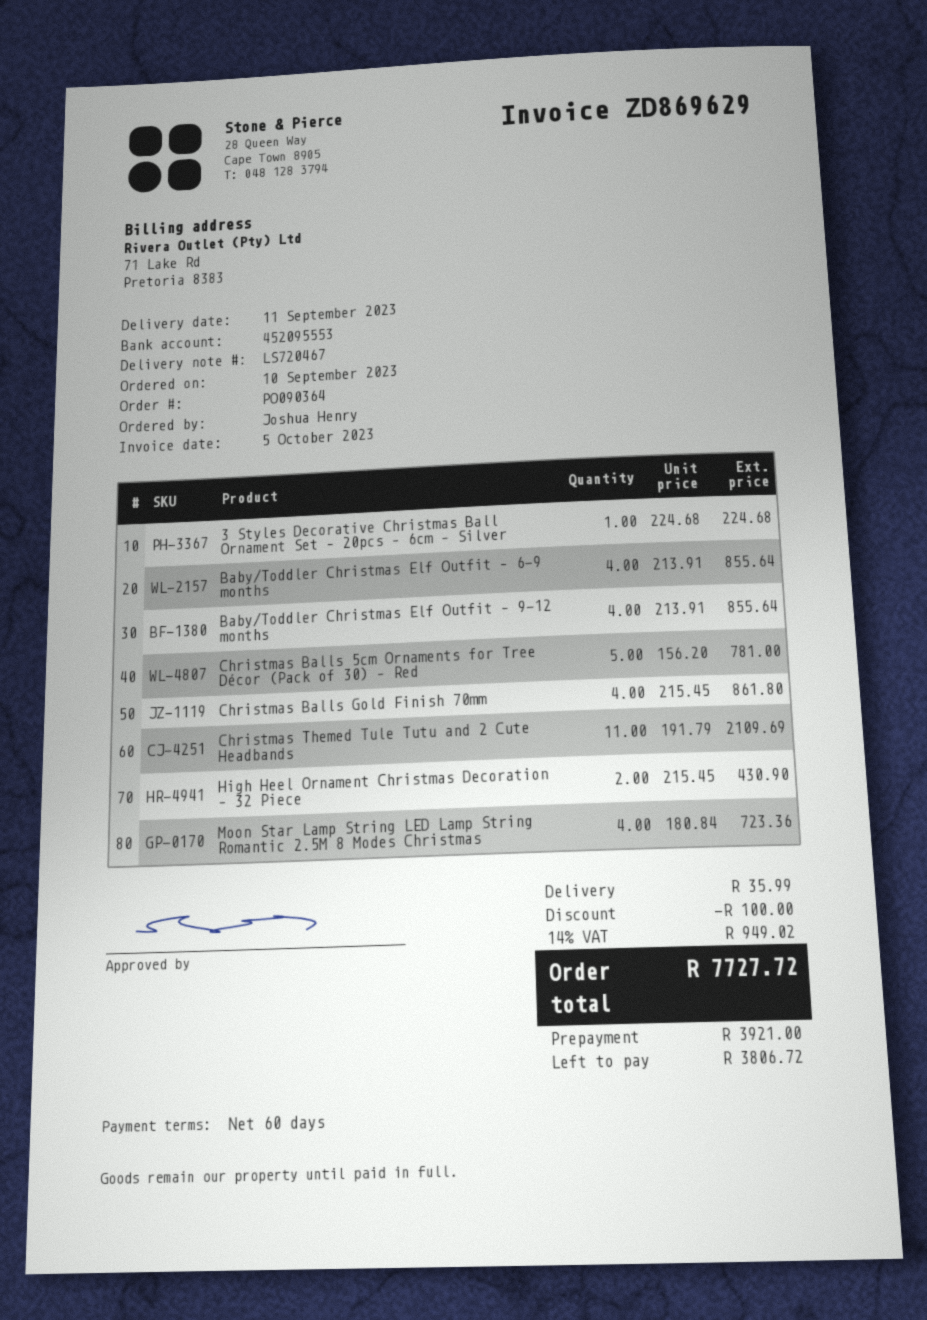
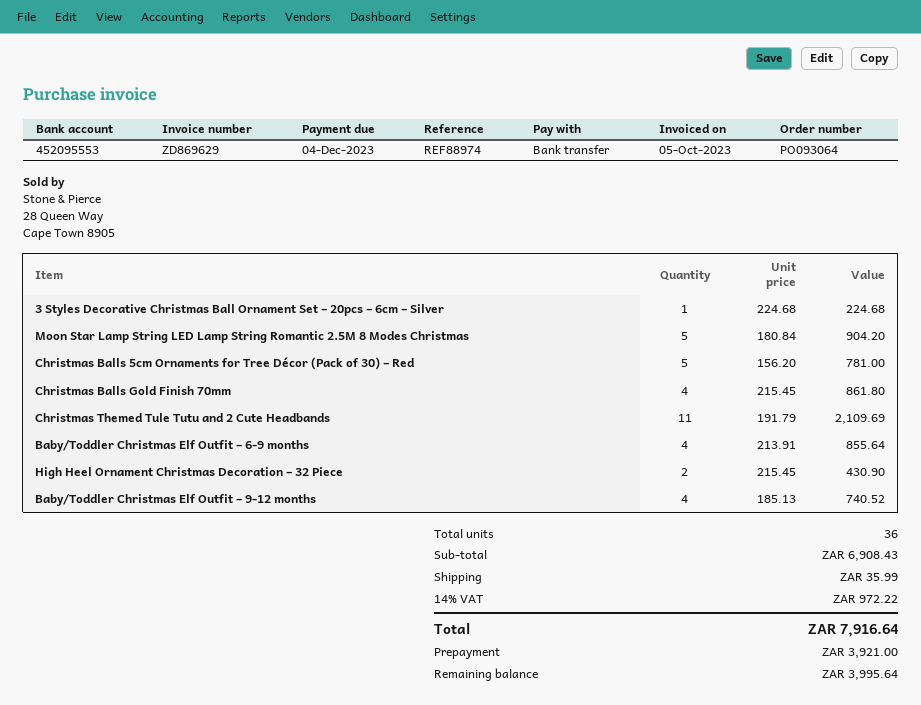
order number: PO090364 -> PO093064
Baby/Toddler Christmas Elf Outfit – 9-12 months: 4 x 213.91 = 855.64 -> 4 x 185.13 = 740.52
Moon Star Lamp String LED Lamp String Romantic 2.5M 8 Modes Christmas: 4 x 180.84 = 723.36 -> 5 x 180.84 = 904.20
discount: 100.00 -> none
tax: 14% = 949.02 -> 14% = 972.22
total: 7727.72 -> 7916.64
balance: 3806.72 -> 3995.64

